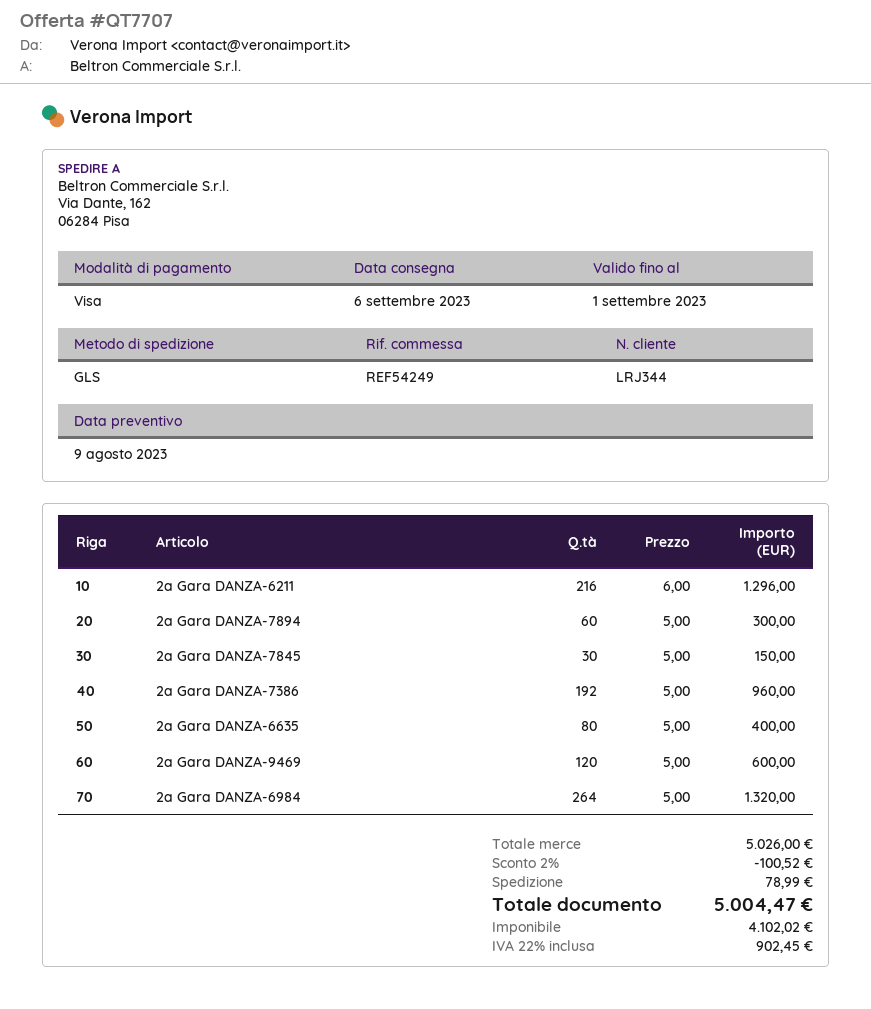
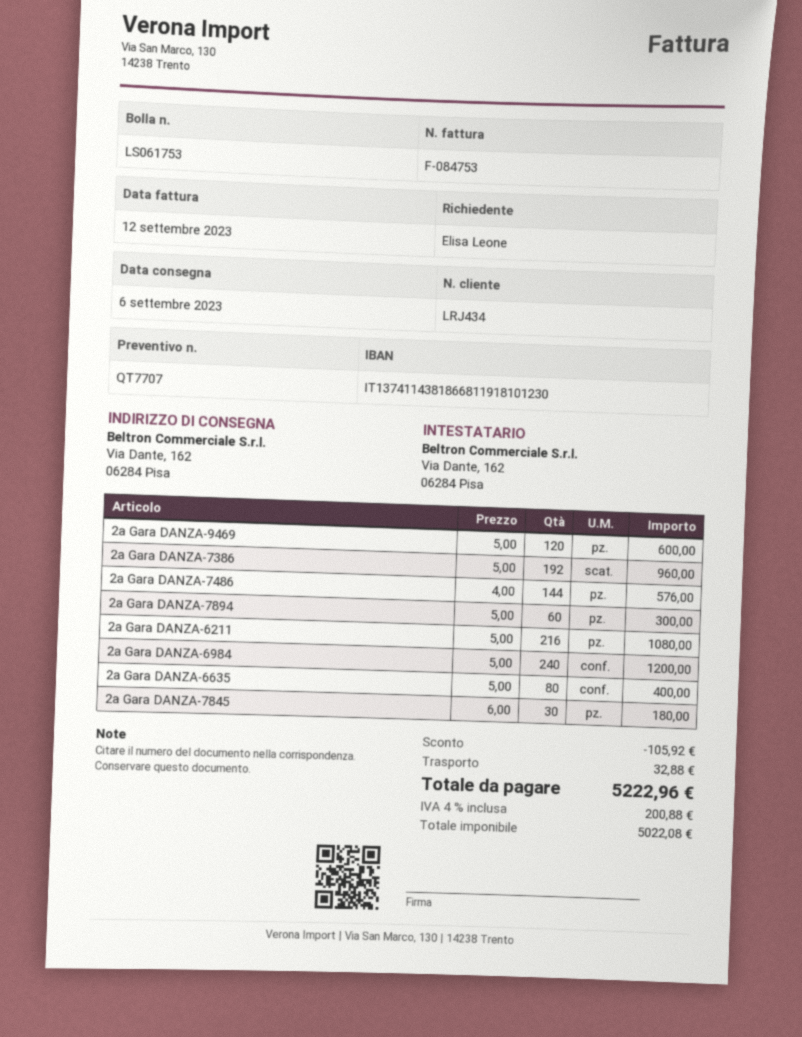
customer number: LRJ344 -> LRJ434
2a Gara DANZA-6211: 216 x 6.00 = 1296.00 -> 216 x 5.00 = 1080.00
2a Gara DANZA-7845: 30 x 5.00 = 150.00 -> 30 x 6.00 = 180.00
2a Gara DANZA-6984: 264 x 5.00 = 1320.00 -> 240 x 5.00 = 1200.00
2a Gara DANZA-7486: none -> 144 x 4.00 = 576.00
discount: 100.52 -> 105.92
shipping: 78.99 -> 32.88
net: 4102.02 -> 5022.08
tax: 22% = 902.45 -> 4% = 200.88
total: 5004.47 -> 5222.96

